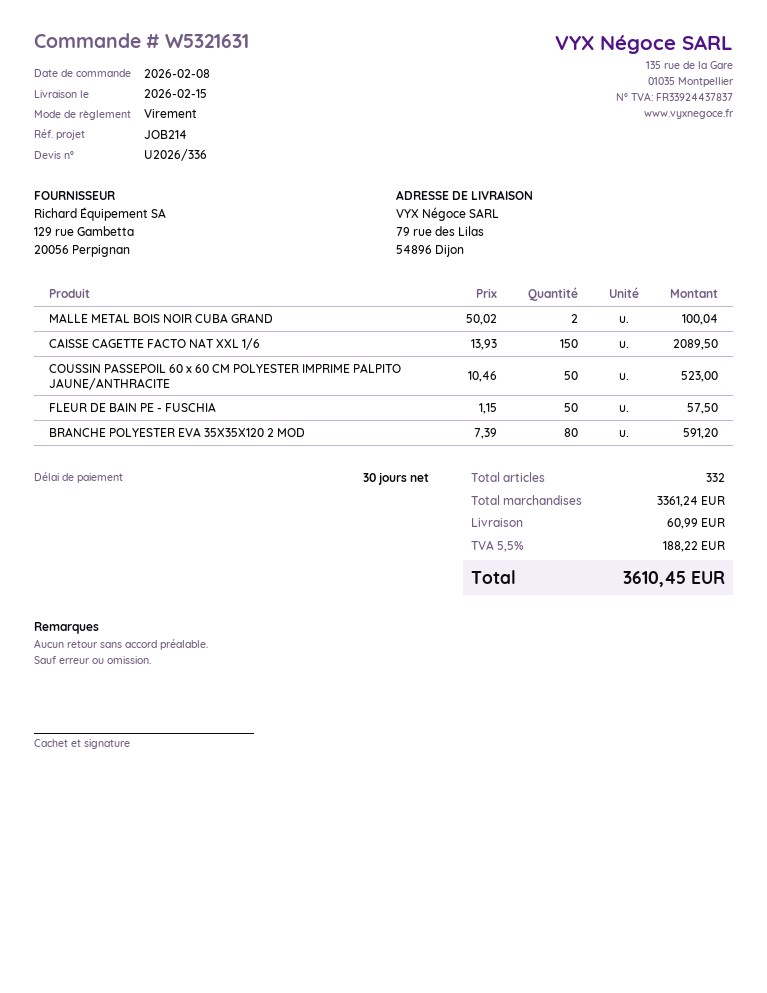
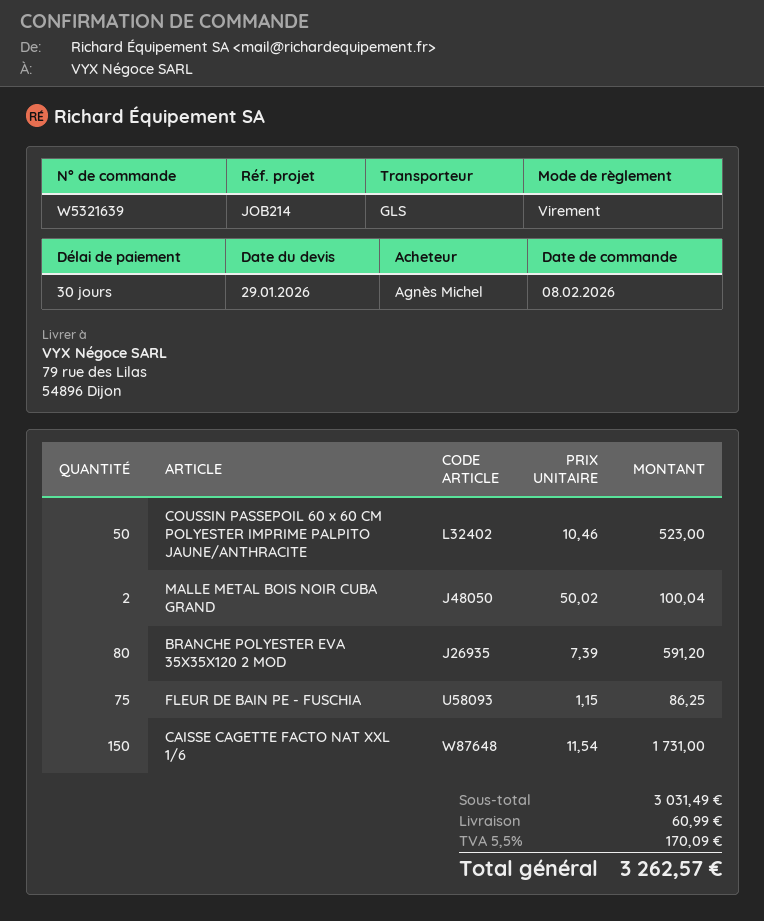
order number: W5321631 -> W5321639
CAISSE CAGETTE FACTO NAT XXL 1/6: 150 x 13.93 = 2089.50 -> 150 x 11.54 = 1731.00
FLEUR DE BAIN PE - FUSCHIA: 50 x 1.15 = 57.50 -> 75 x 1.15 = 86.25
subtotal: 3361.24 -> 3031.49
tax: 5.5% = 188.22 -> 5.5% = 170.09
total: 3610.45 -> 3262.57

